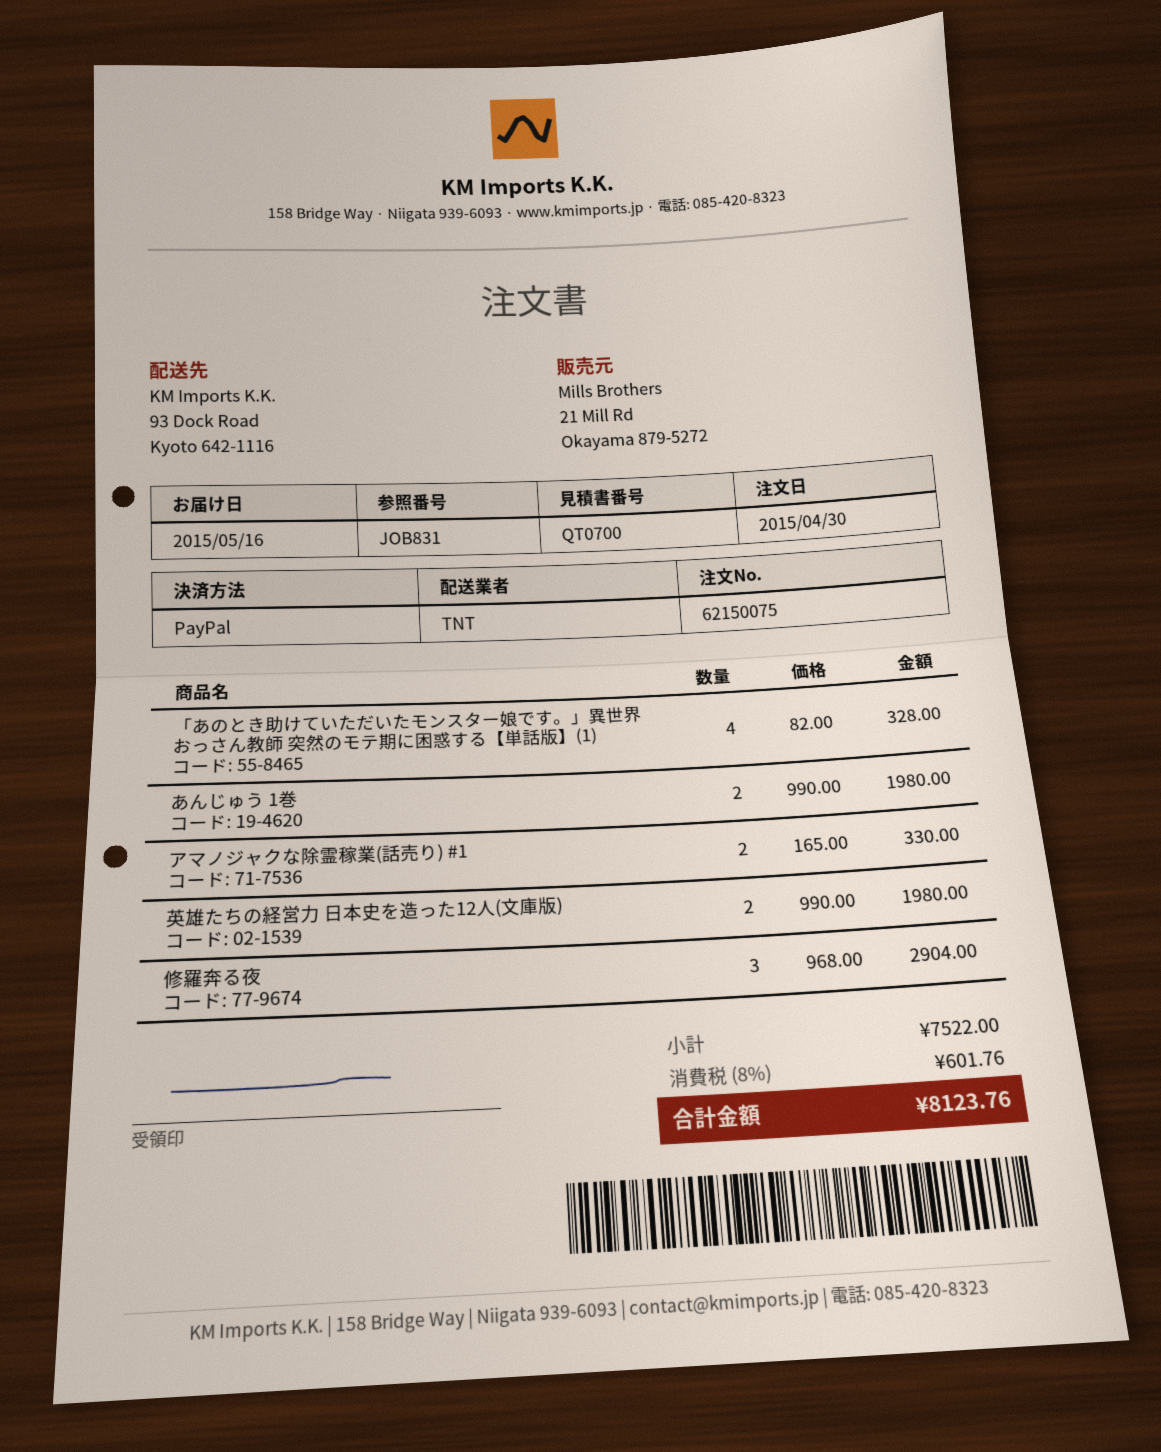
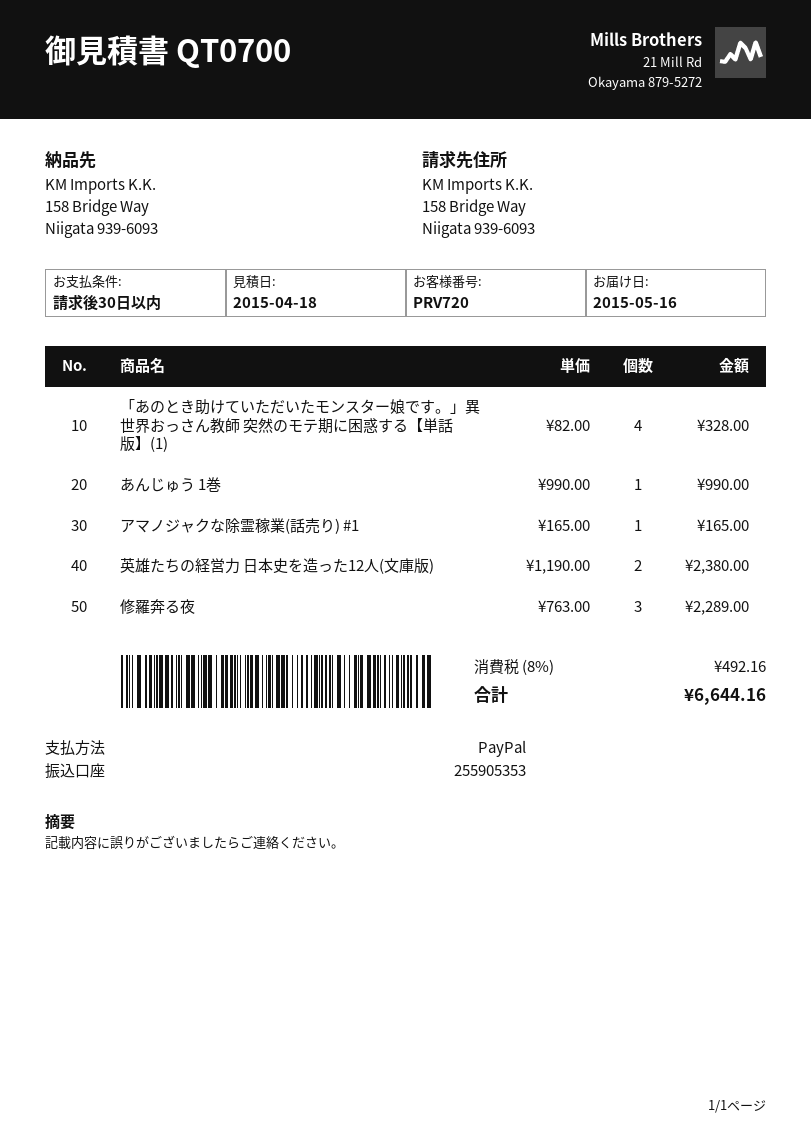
ship to: 93 Dock Road, Kyoto 642-1116 -> 158 Bridge Way, Niigata 939-6093
あんじゅう 1巻: 2 x 990.00 = 1980.00 -> 1 x 990.00 = 990.00
アマノジャクな除霊稼業(話売り) #1: 2 x 165.00 = 330.00 -> 1 x 165.00 = 165.00
英雄たちの経営力 日本史を造った12人(文庫版): 2 x 990.00 = 1980.00 -> 2 x 1190.00 = 2380.00
修羅奔る夜: 3 x 968.00 = 2904.00 -> 3 x 763.00 = 2289.00
tax: 8% = 601.76 -> 8% = 492.16
total: 8123.76 -> 6644.16

